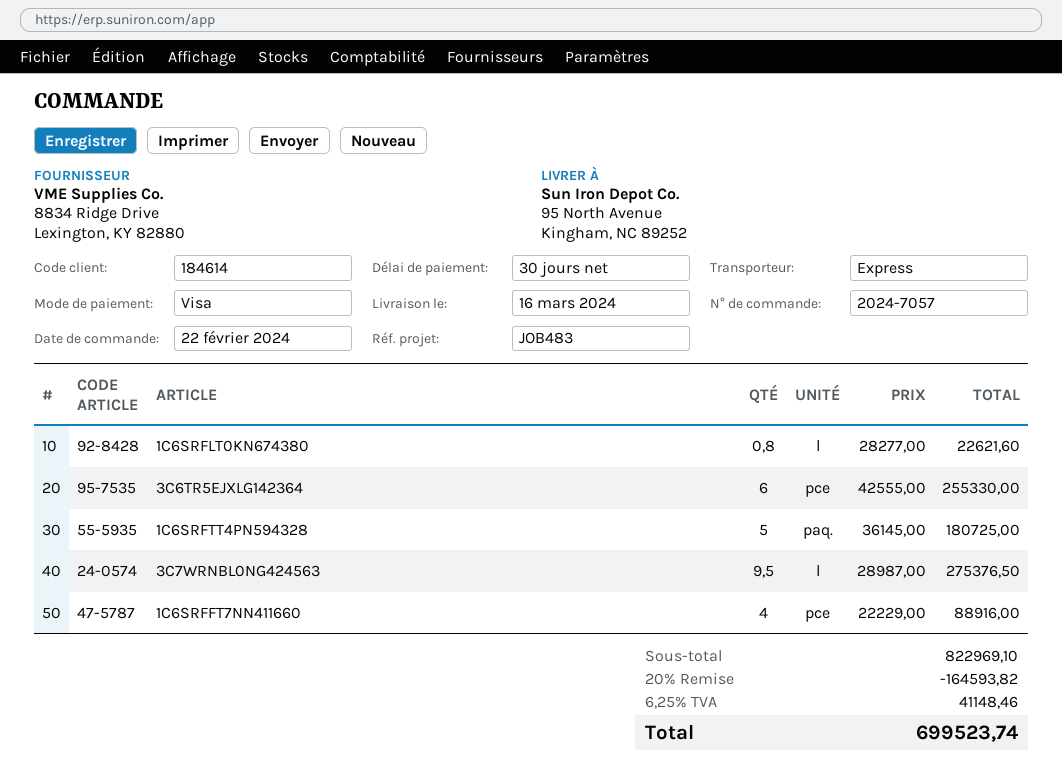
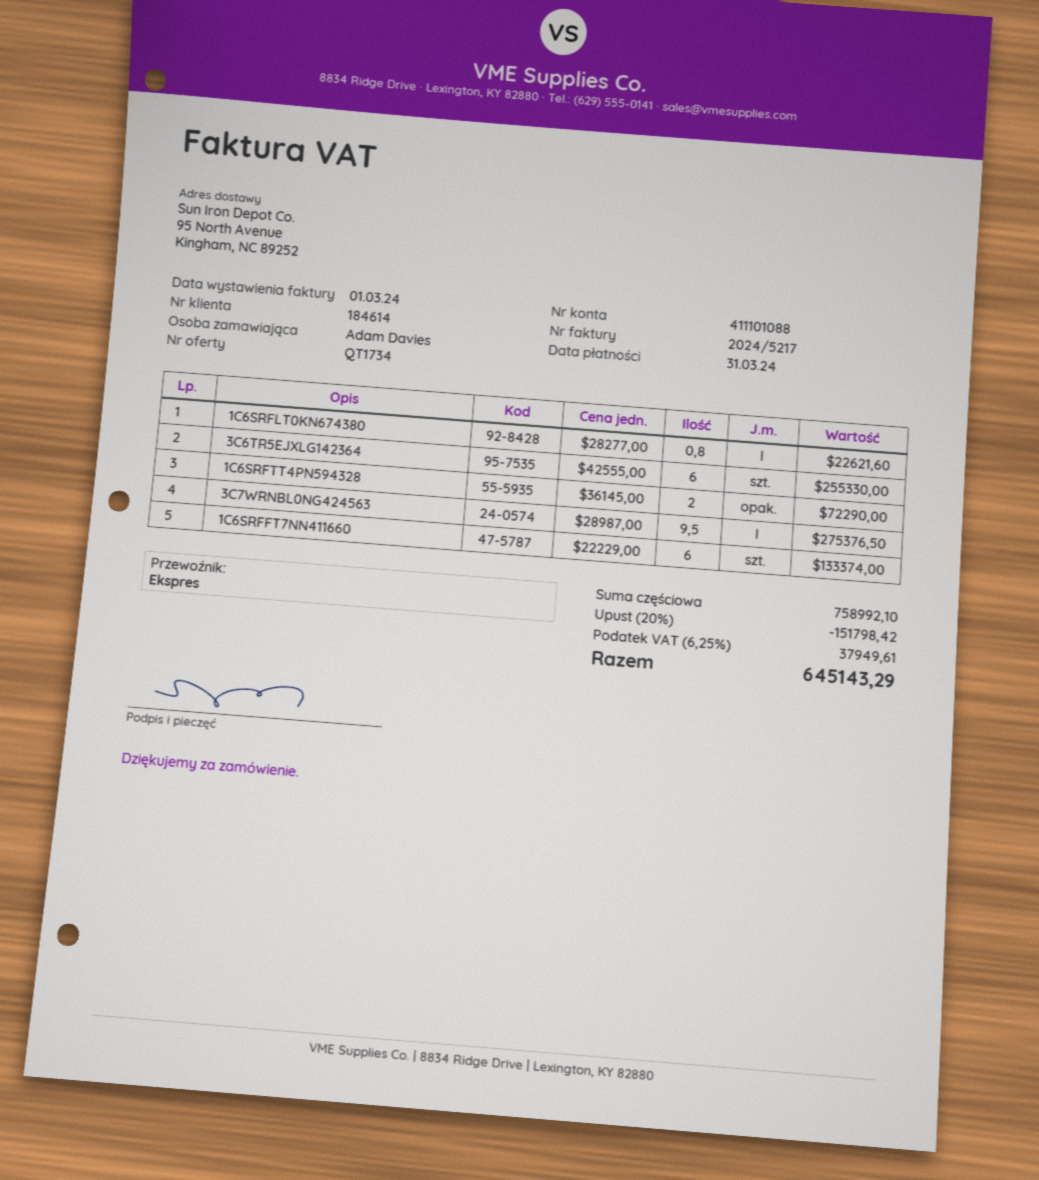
1C6SRFTT4PN594328: 5 x 36145.00 = 180725.00 -> 2 x 36145.00 = 72290.00
1C6SRFFT7NN411660: 4 x 22229.00 = 88916.00 -> 6 x 22229.00 = 133374.00
subtotal: 822969.10 -> 758992.10
discount: 20% = 164593.82 -> 20% = 151798.42
tax: 6.25% = 41148.46 -> 6.25% = 37949.61
total: 699523.74 -> 645143.29

